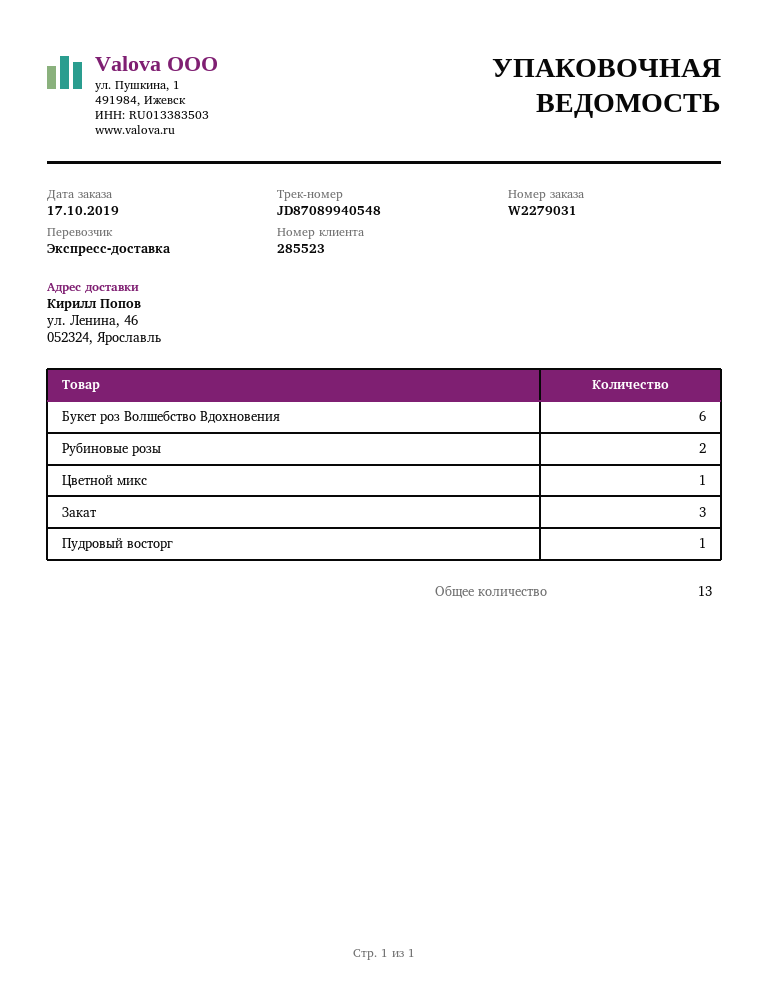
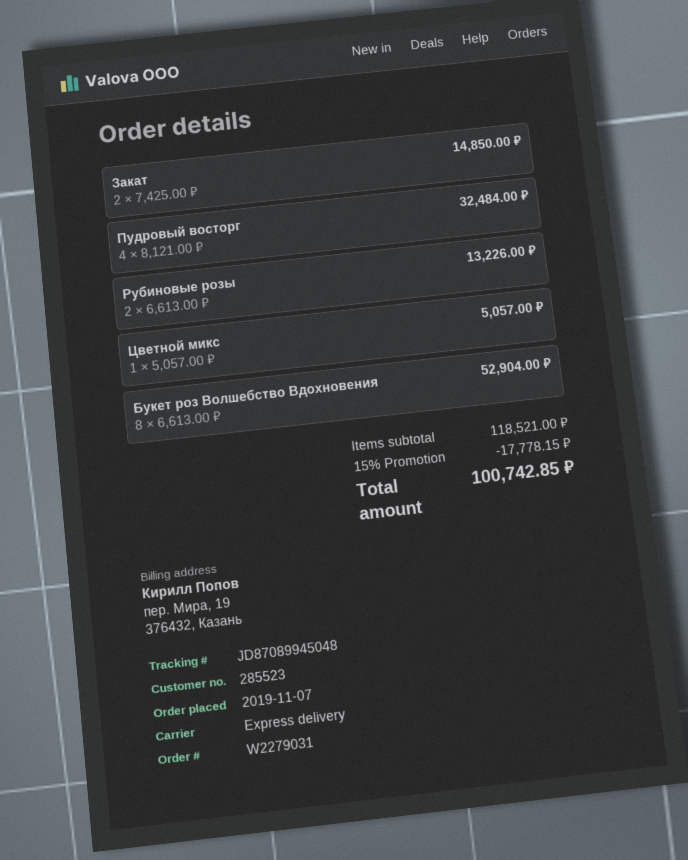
order date: 2019-10-17 -> 2019-11-07
tracking number: JD87089940548 -> JD87089945048
Букет роз Волшебство Вдохновения: 6 -> 8
Закат: 3 -> 2
Пудровый восторг: 1 -> 4

